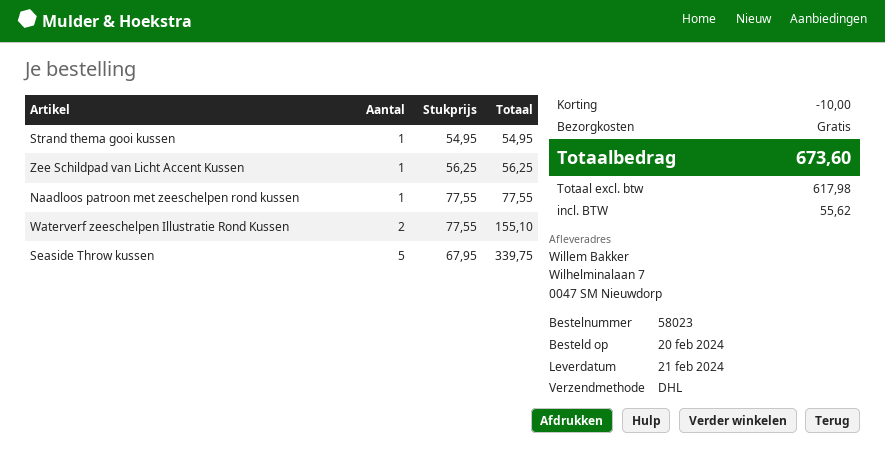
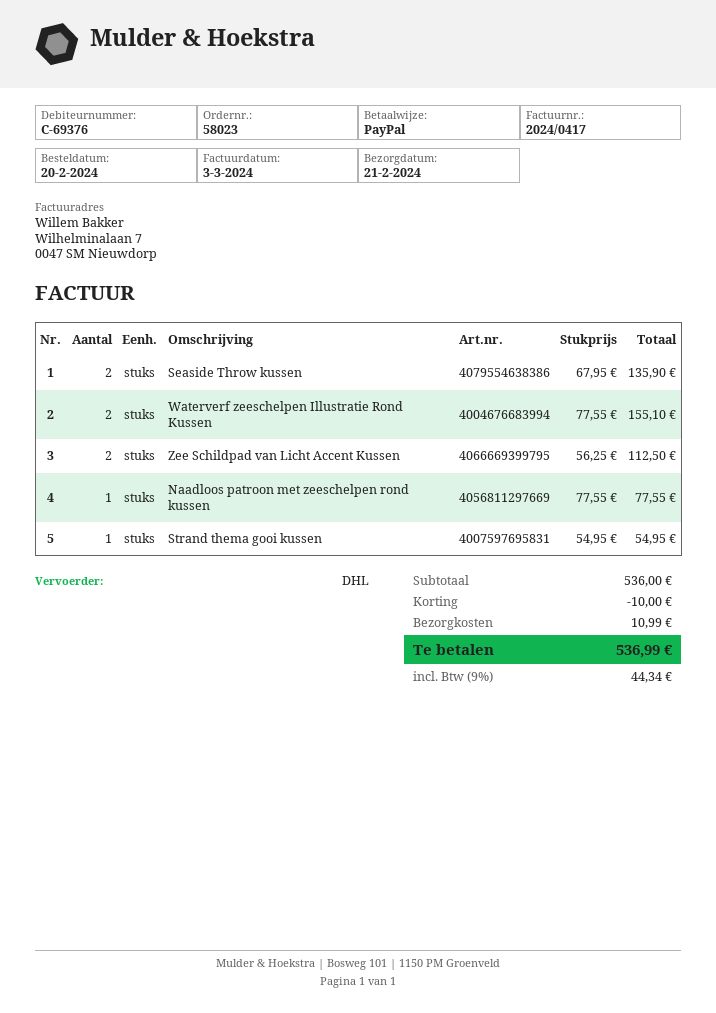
Zee Schildpad van Licht Accent Kussen: 1 x 56.25 = 56.25 -> 2 x 56.25 = 112.50
Seaside Throw kussen: 5 x 67.95 = 339.75 -> 2 x 67.95 = 135.90
shipping: 0.00 -> 10.99
tax: 55.62 -> 44.34
total: 673.60 -> 536.99

